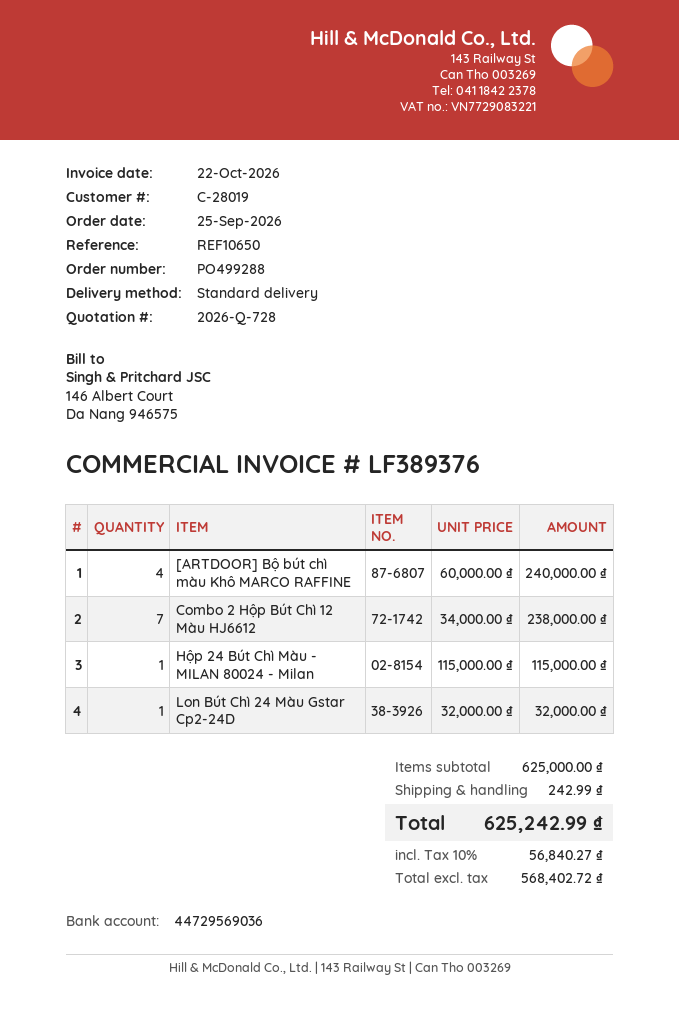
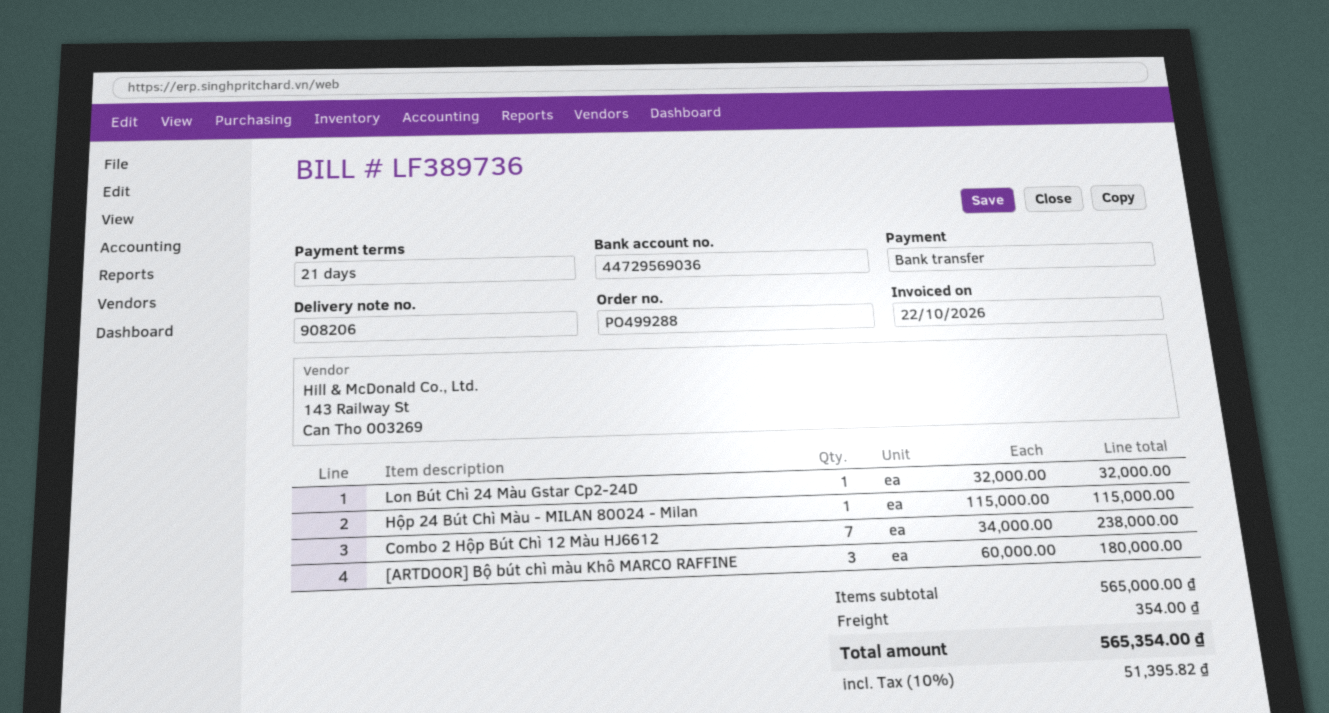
invoice number: LF389376 -> LF389736
[ARTDOOR] Bộ bút chì màu Khô MARCO RAFFINE: 4 x 60000.00 = 240000.00 -> 3 x 60000.00 = 180000.00
subtotal: 625000.00 -> 565000.00
shipping: 242.99 -> 354.00
tax: 10% = 56840.27 -> 10% = 51395.82
total: 625242.99 -> 565354.00

